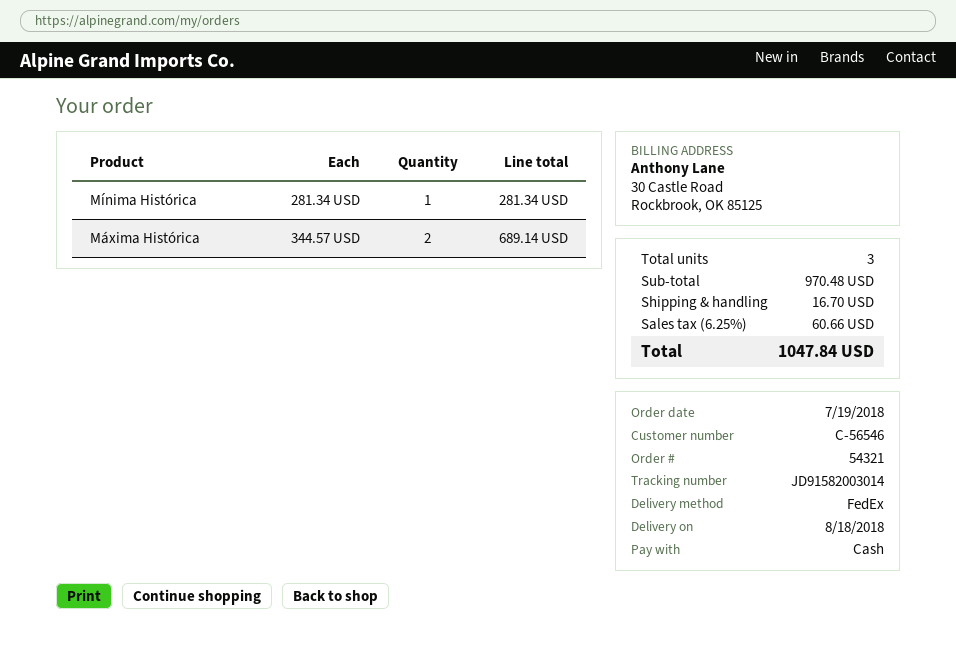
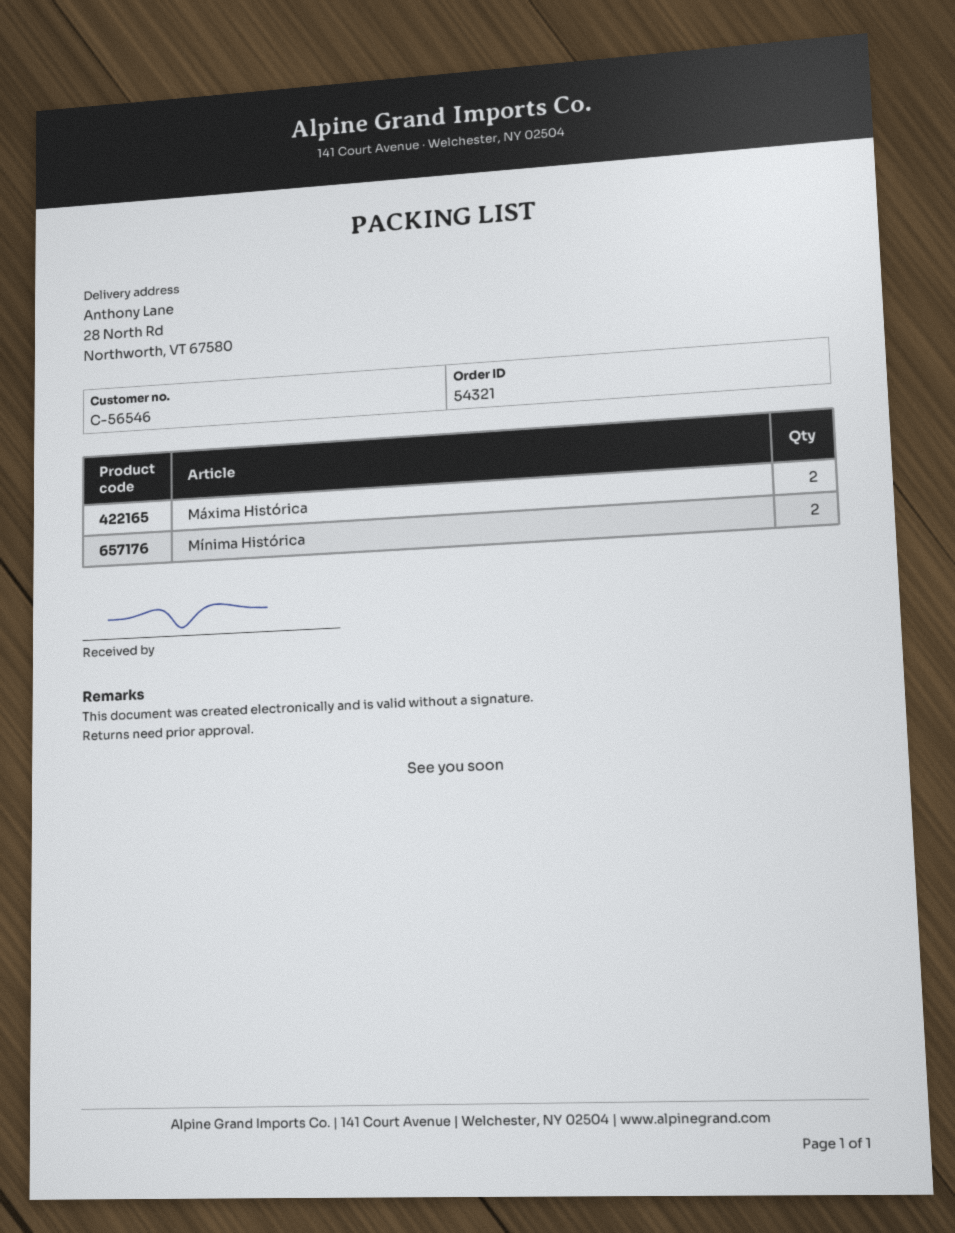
Mínima Histórica: 1 -> 2

